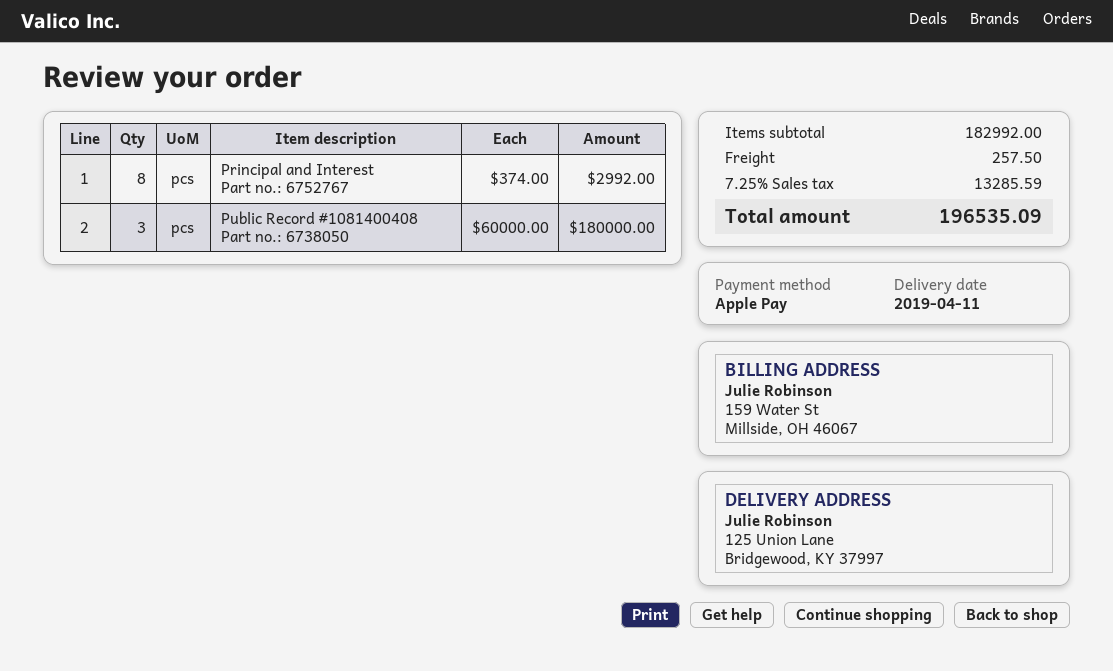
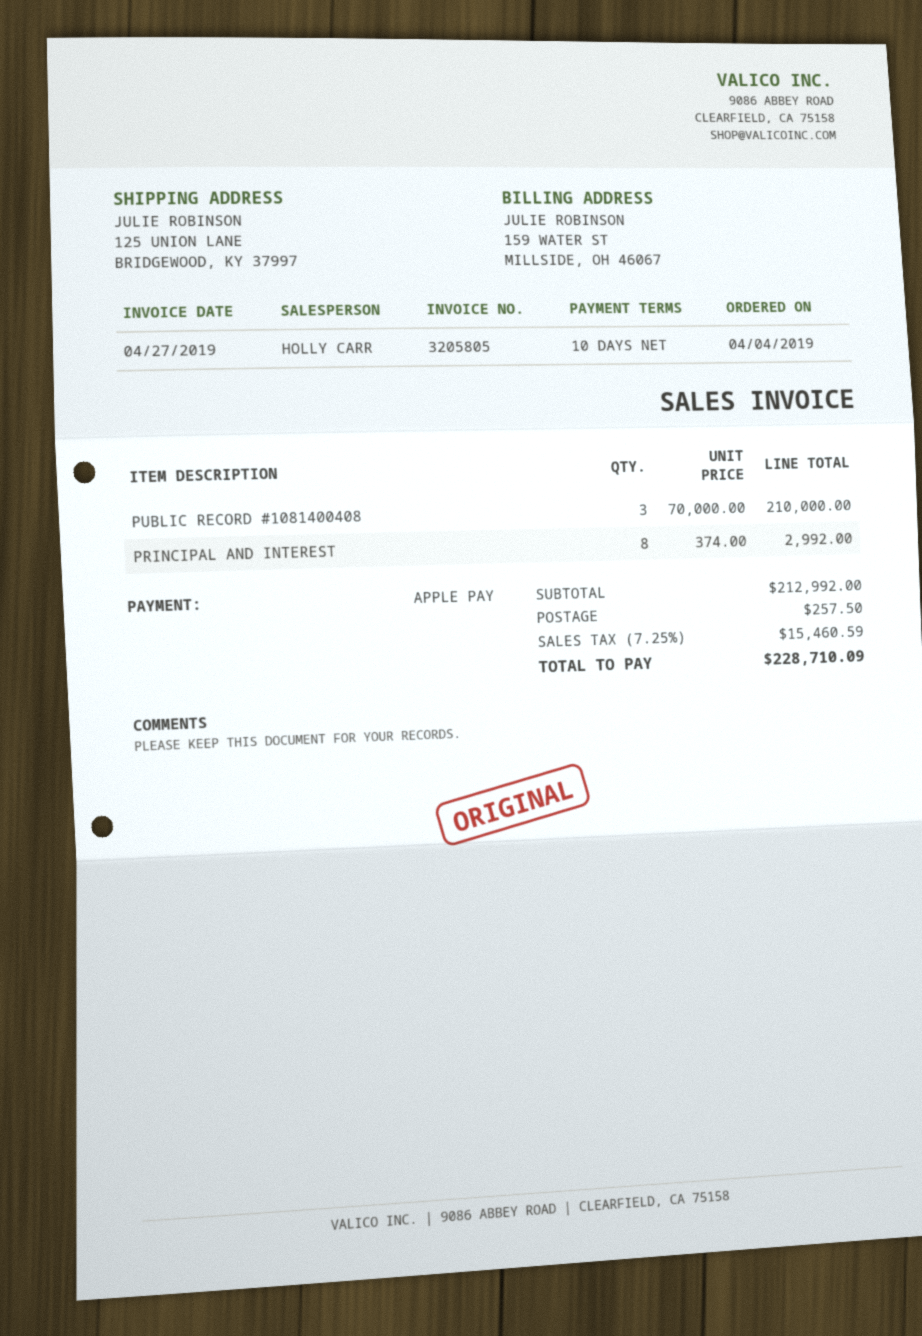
Public Record #1081400408: 3 x 60000.00 = 180000.00 -> 3 x 70000.00 = 210000.00
subtotal: 182992.00 -> 212992.00
tax: 7.25% = 13285.59 -> 7.25% = 15460.59
total: 196535.09 -> 228710.09

